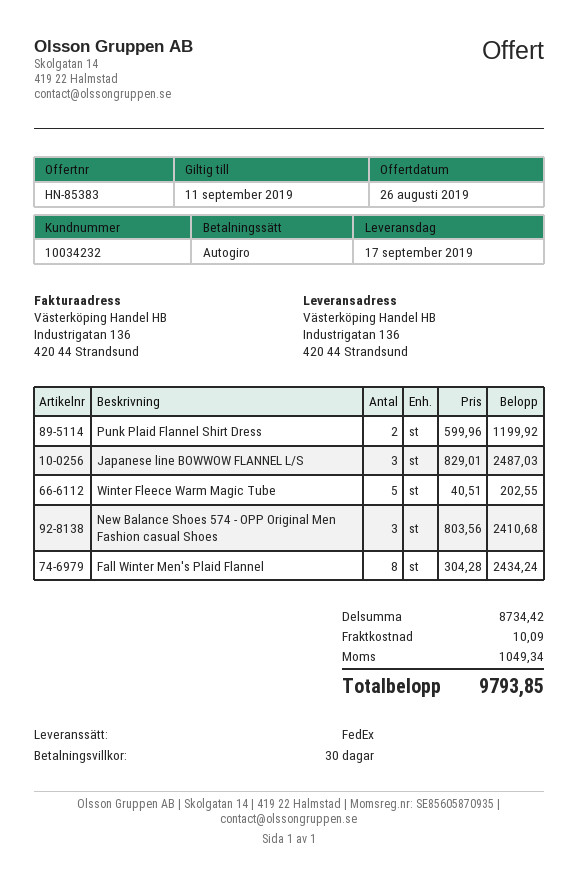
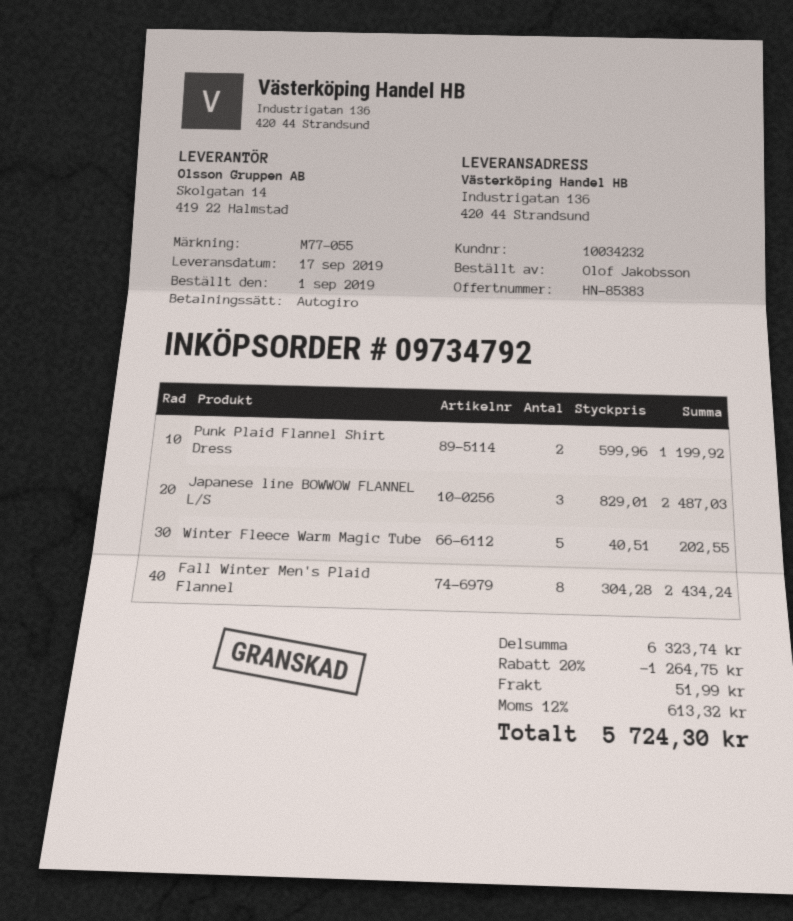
New Balance Shoes 574 - OPP Original Men Fashion casual Shoes: 3 x 803.56 = 2410.68 -> none
subtotal: 8734.42 -> 6323.74
discount: none -> 20% = 1264.75
shipping: 10.09 -> 51.99
tax: 1049.34 -> 613.32
total: 9793.85 -> 5724.30

